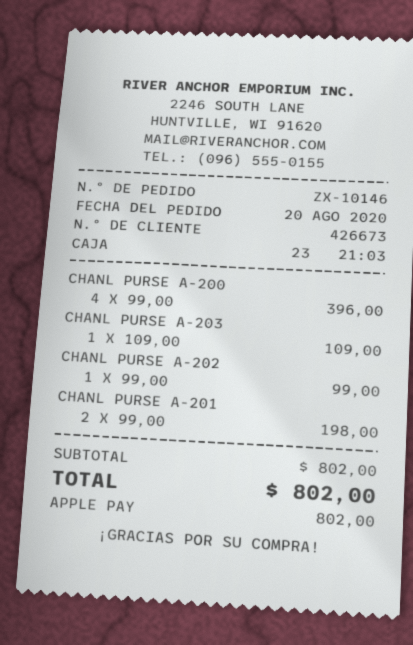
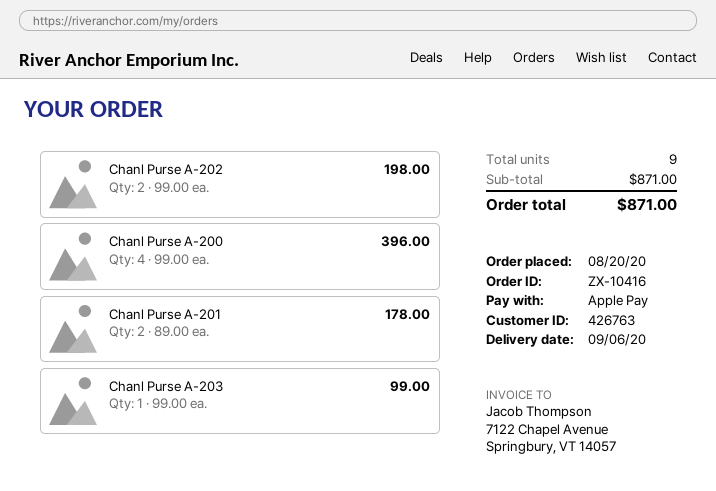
order number: ZX-10146 -> ZX-10416
customer number: 426673 -> 426763
CHANL PURSE A-203: 1 x 109.00 = 109.00 -> 1 x 99.00 = 99.00
CHANL PURSE A-202: 1 x 99.00 = 99.00 -> 2 x 99.00 = 198.00
CHANL PURSE A-201: 2 x 99.00 = 198.00 -> 2 x 89.00 = 178.00
subtotal: 802.00 -> 871.00
total: 802.00 -> 871.00

